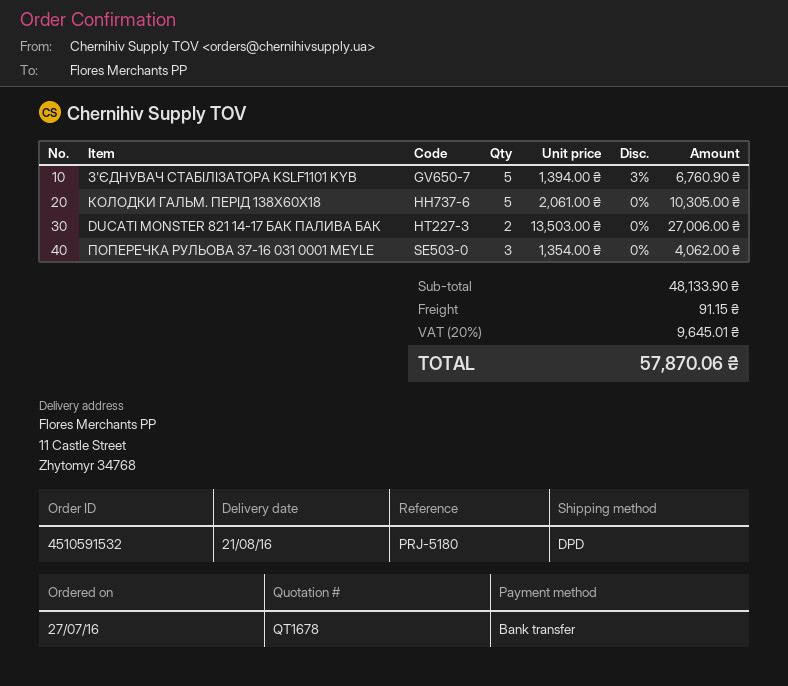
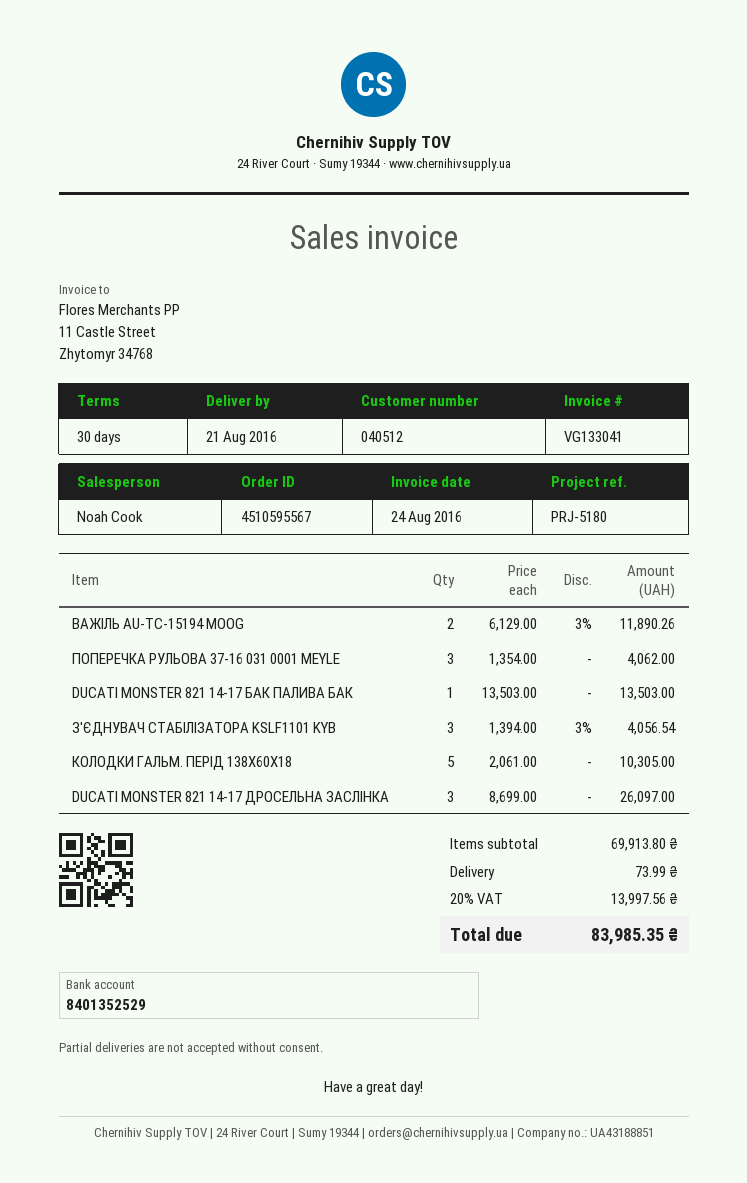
order number: 4510591532 -> 4510595567
З'ЄДНУВАЧ СТАБІЛІЗАТОРА KSLF1101 KYB: 5 x 1394.00 - 3% = 6760.90 -> 3 x 1394.00 - 3% = 4056.54
DUCATI MONSTER 821 14-17 БАК ПАЛИВА БАК: 2 x 13503.00 = 27006.00 -> 1 x 13503.00 = 13503.00
ВАЖІЛЬ AU-TC-15194 MOOG: none -> 2 x 6129.00 - 3% = 11890.26
DUCATI MONSTER 821 14-17 ДРОСЕЛЬНА ЗАСЛІНКА: none -> 3 x 8699.00 = 26097.00
subtotal: 48133.90 -> 69913.80
shipping: 91.15 -> 73.99
tax: 20% = 9645.01 -> 20% = 13997.56
total: 57870.06 -> 83985.35

